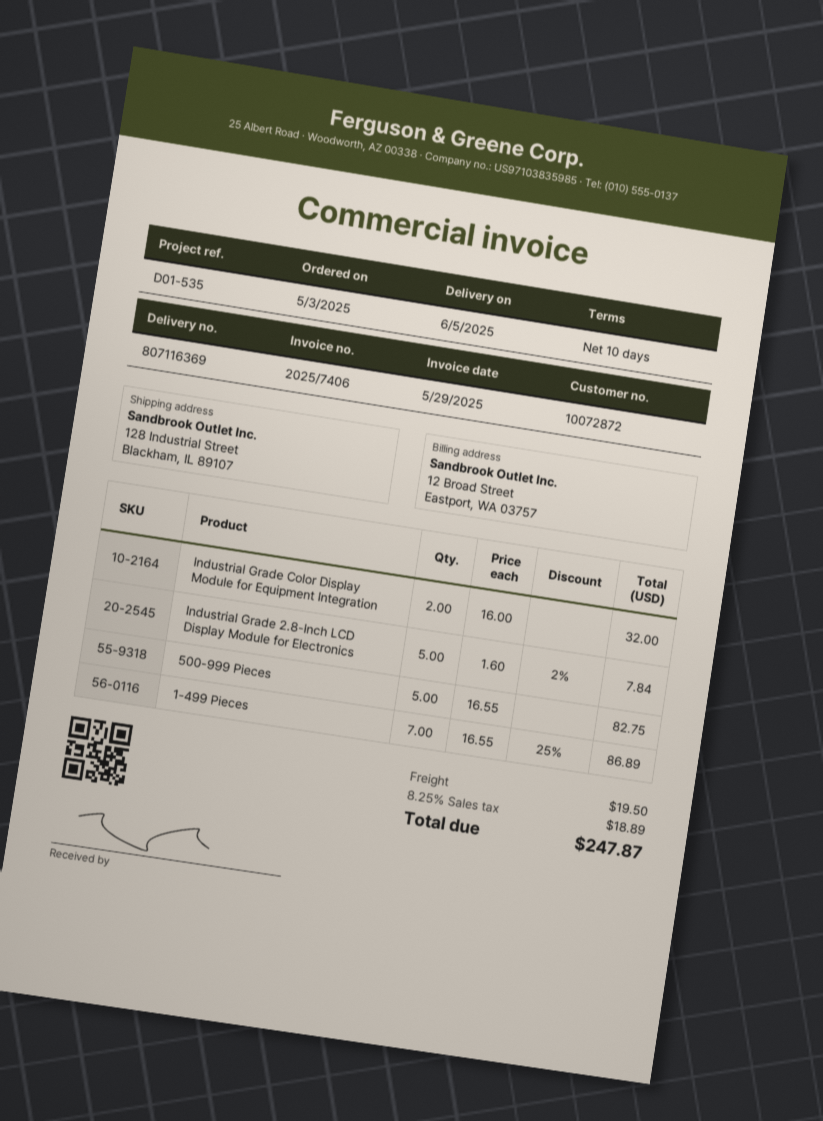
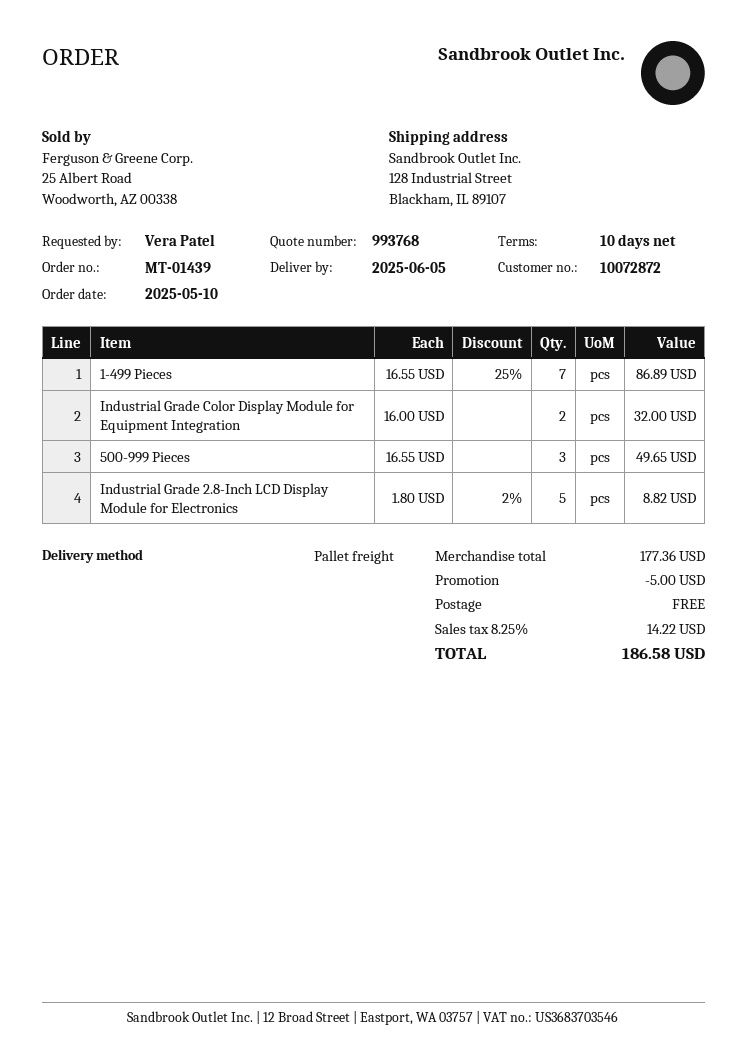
order date: 2025-05-03 -> 2025-05-10
Industrial Grade 2.8-Inch LCD Display Module for Electronics: 5 x 1.60 - 2% = 7.84 -> 5 x 1.80 - 2% = 8.82
500-999 Pieces: 5 x 16.55 = 82.75 -> 3 x 16.55 = 49.65
discount: none -> 5.00
shipping: 19.50 -> 0.00
tax: 8.25% = 18.89 -> 8.25% = 14.22
total: 247.87 -> 186.58

